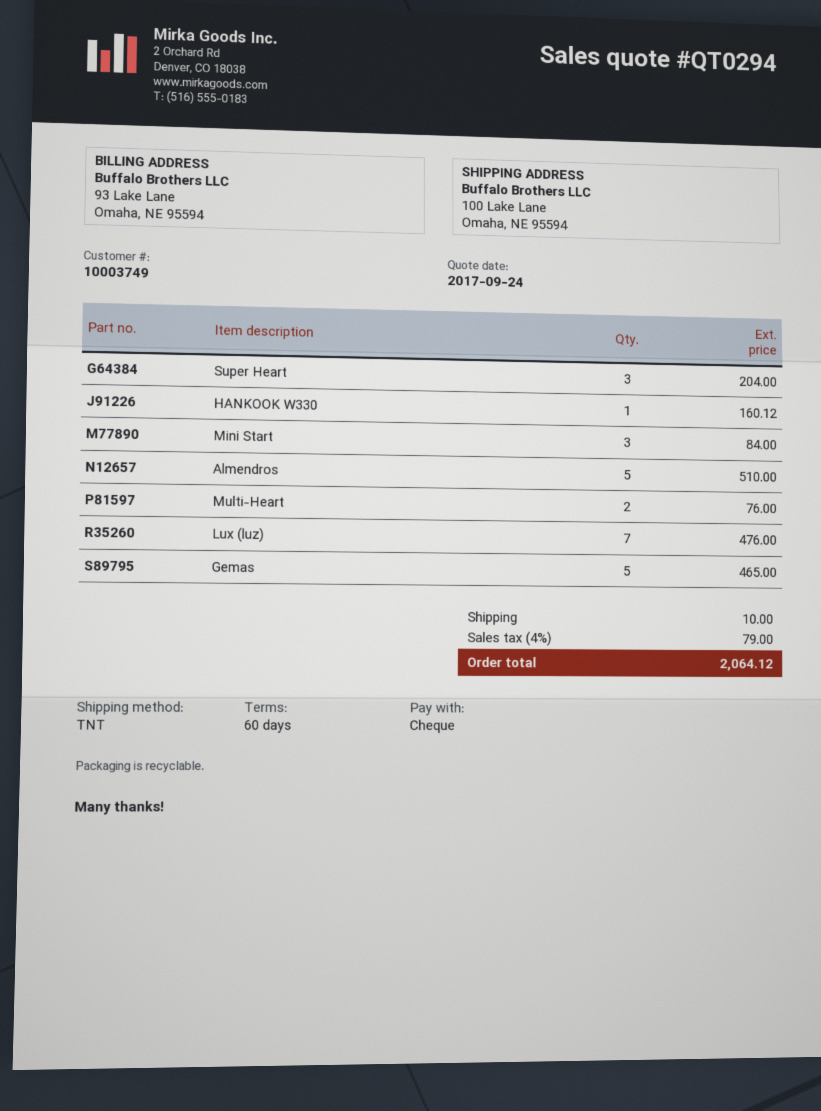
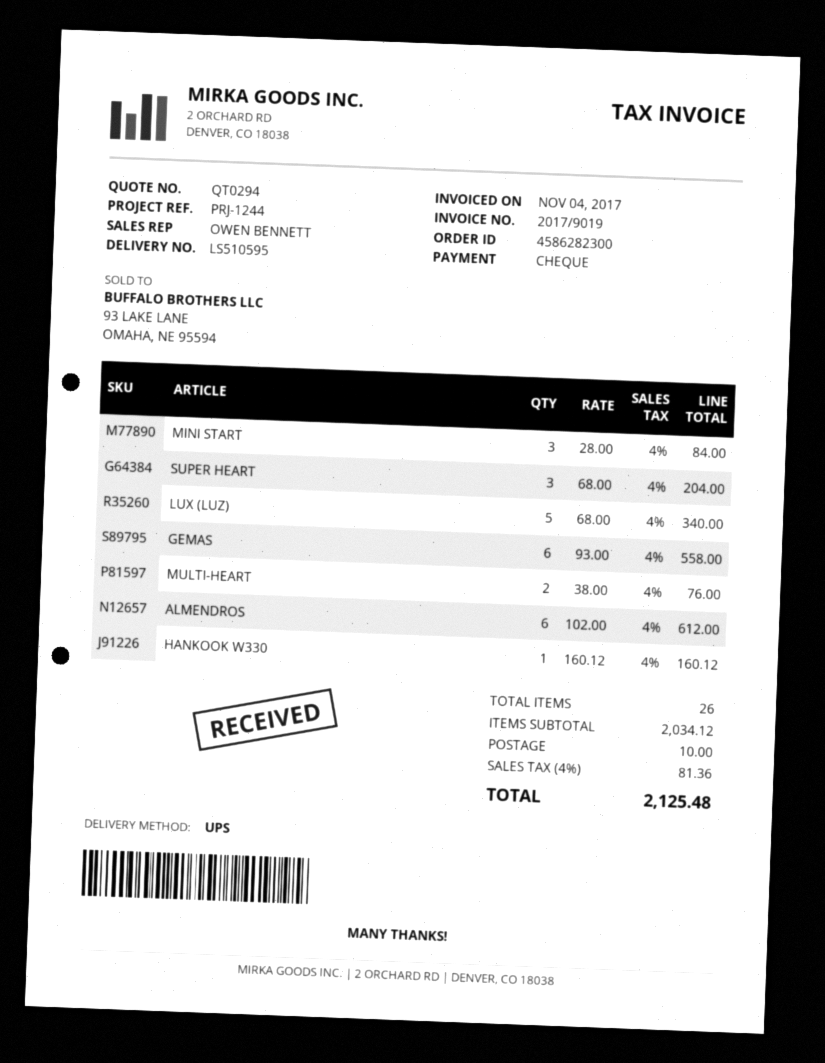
shipping method: TNT -> UPS
Almendros: 5 for 510.00 -> 6 for 612.00
Lux (luz): 7 for 476.00 -> 5 for 340.00
Gemas: 5 for 465.00 -> 6 for 558.00
tax: 4% = 79.00 -> 4% = 81.36
total: 2064.12 -> 2125.48

